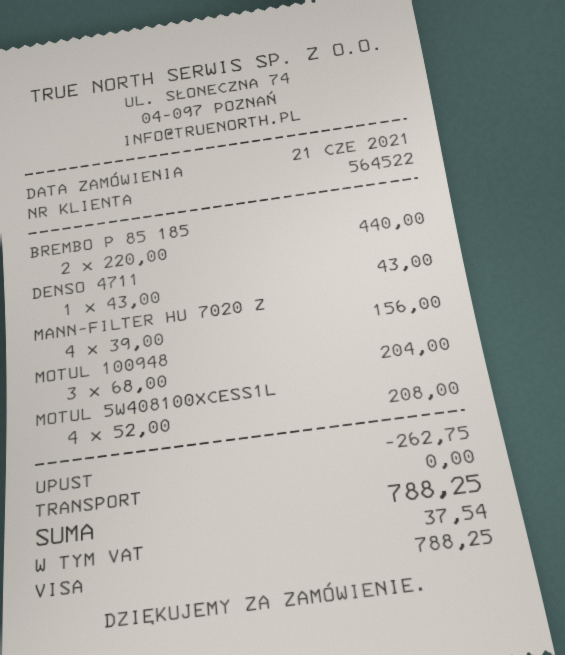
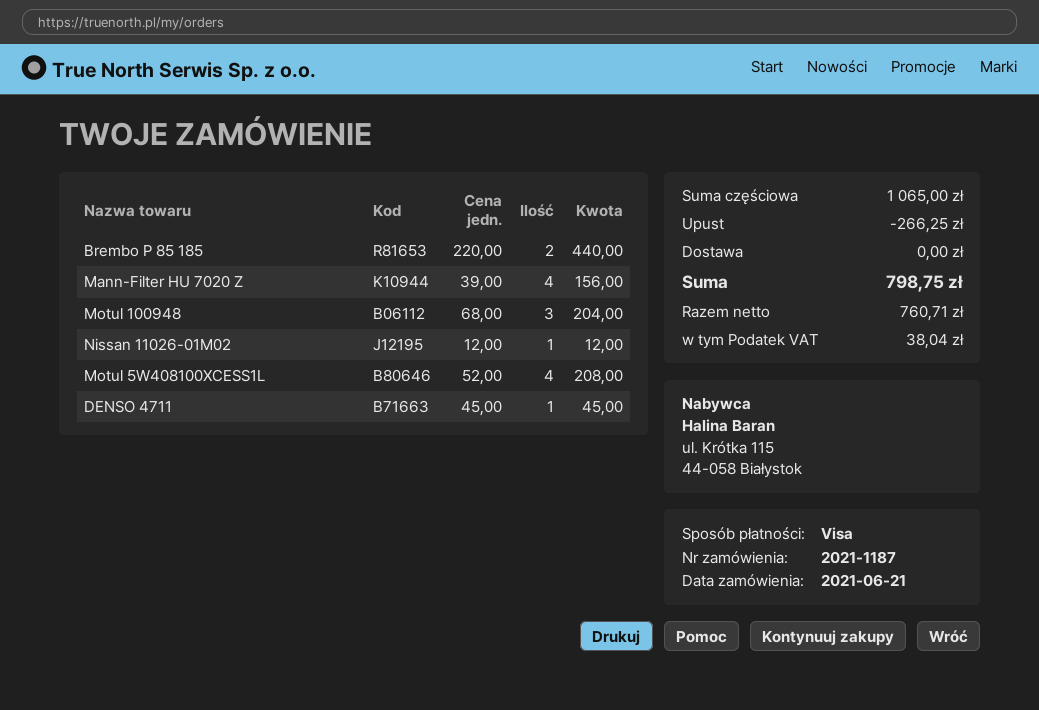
DENSO 4711: 1 x 43.00 = 43.00 -> 1 x 45.00 = 45.00
Nissan 11026-01M02: none -> 1 x 12.00 = 12.00
discount: 262.75 -> 266.25
tax: 37.54 -> 38.04
total: 788.25 -> 798.75

